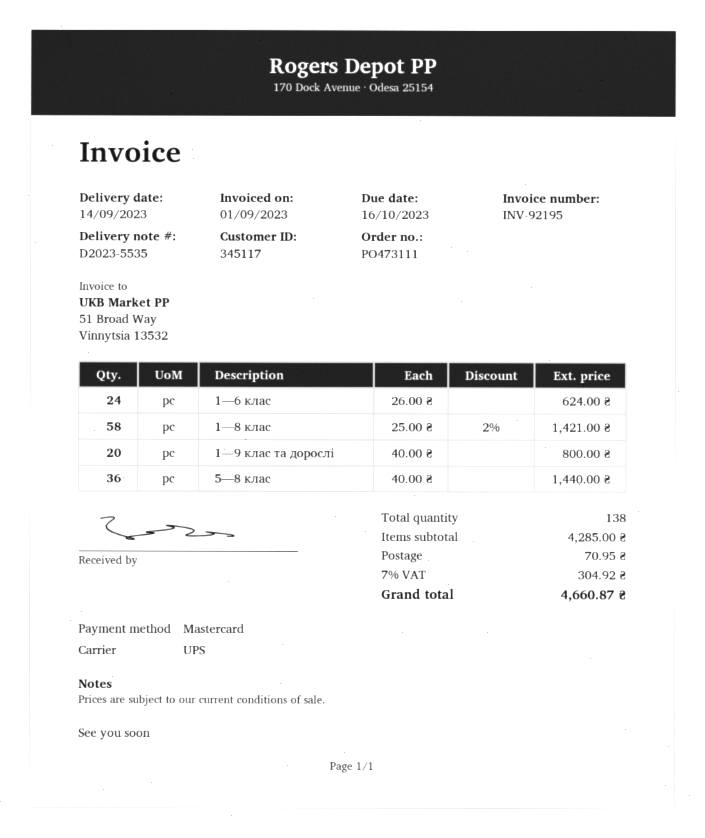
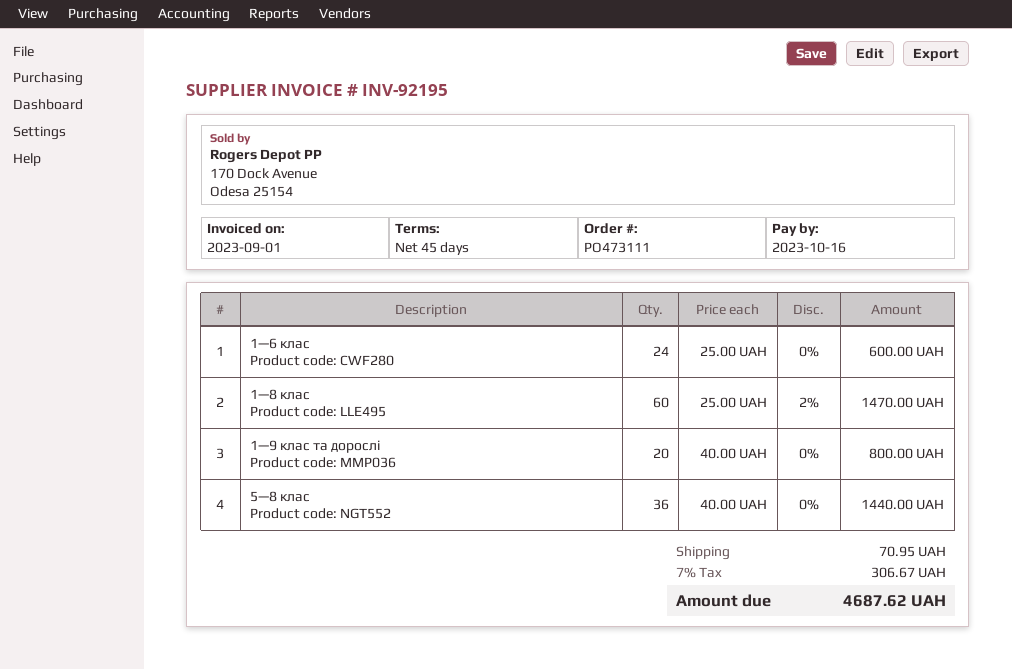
1—6 клас: 24 x 26.00 = 624.00 -> 24 x 25.00 = 600.00
1—8 клас: 58 x 25.00 - 2% = 1421.00 -> 60 x 25.00 - 2% = 1470.00
tax: 7% = 304.92 -> 7% = 306.67
total: 4660.87 -> 4687.62

